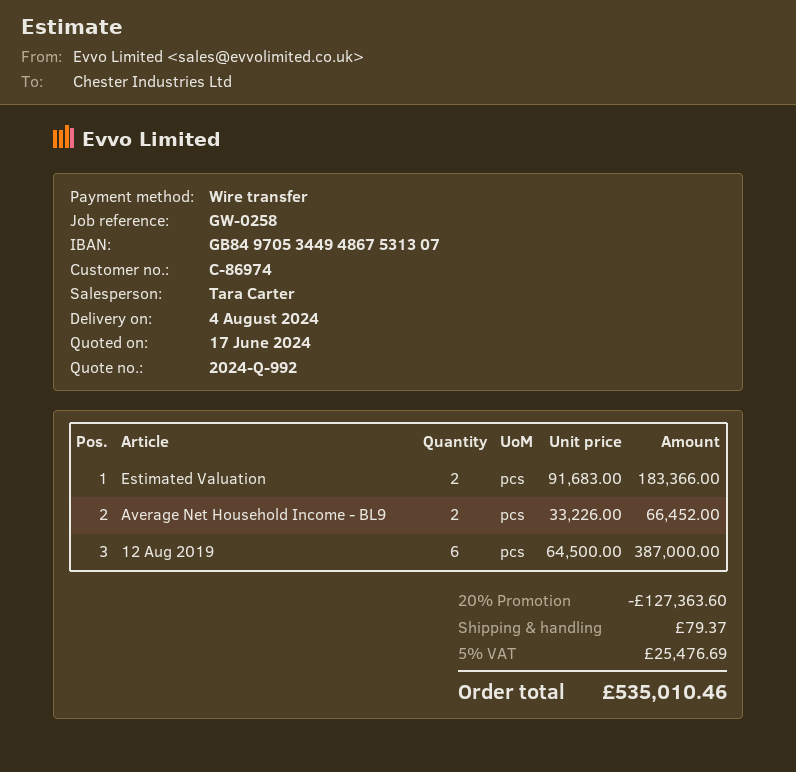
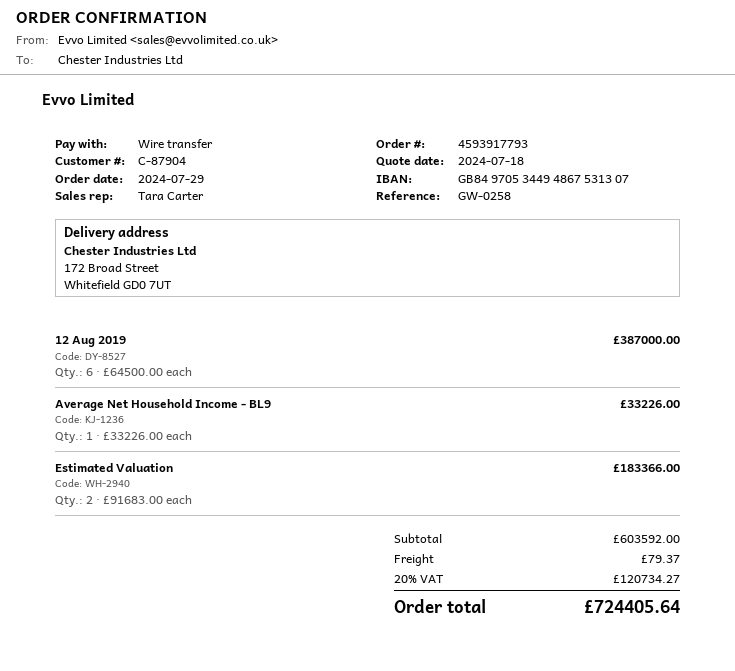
quote date: 2024-06-17 -> 2024-07-18
customer number: C-86974 -> C-87904
Average Net Household Income - BL9: 2 x 33226.00 = 66452.00 -> 1 x 33226.00 = 33226.00
discount: 20% = 127363.60 -> none
tax: 5% = 25476.69 -> 20% = 120734.27
total: 535010.46 -> 724405.64

